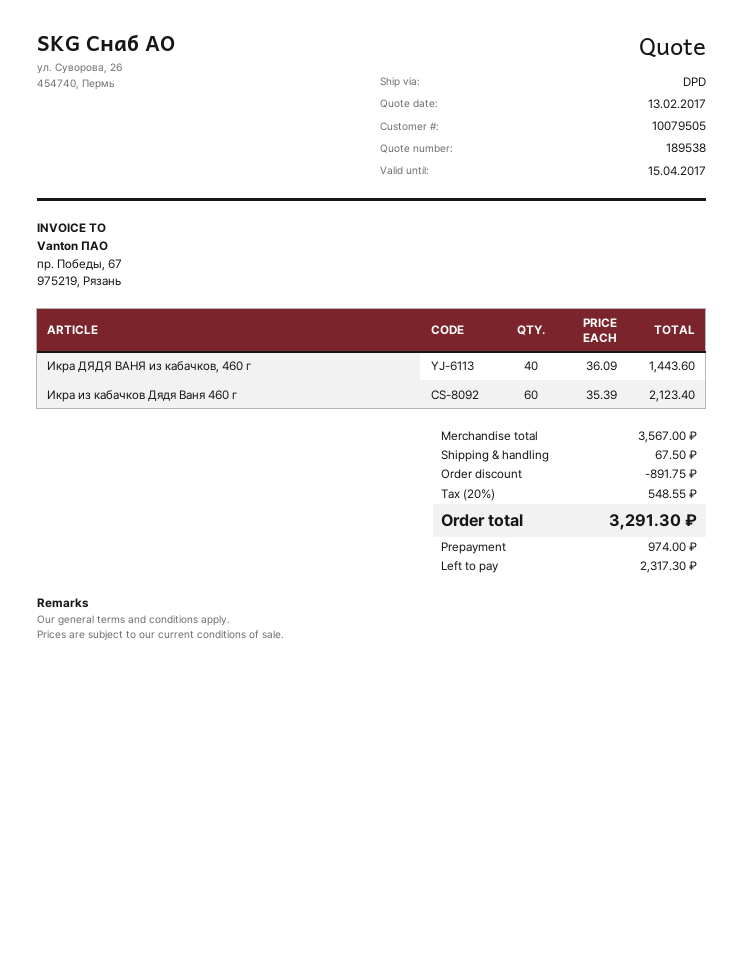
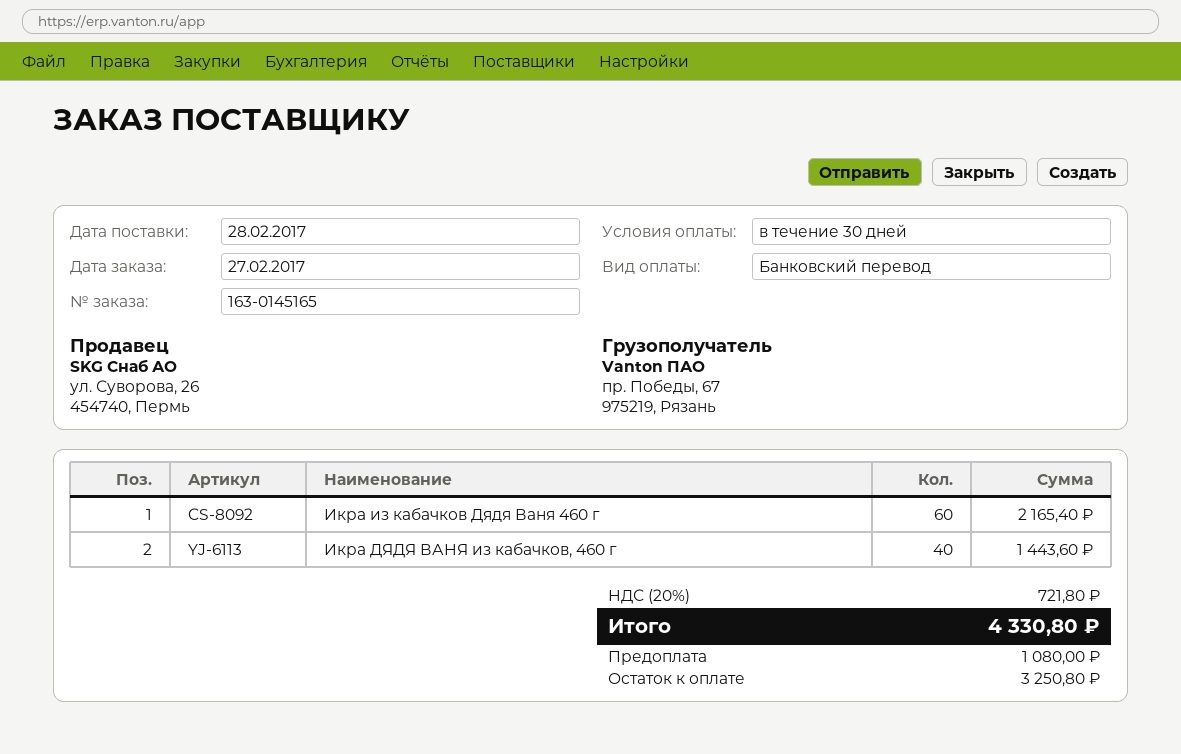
Икра из кабачков Дядя Ваня 460 г: 60 for 2123.40 -> 60 for 2165.40
discount: 891.75 -> none
shipping: 67.50 -> none
tax: 20% = 548.55 -> 20% = 721.80
total: 3291.30 -> 4330.80
deposit: 974.00 -> 1080.00
balance: 2317.30 -> 3250.80

